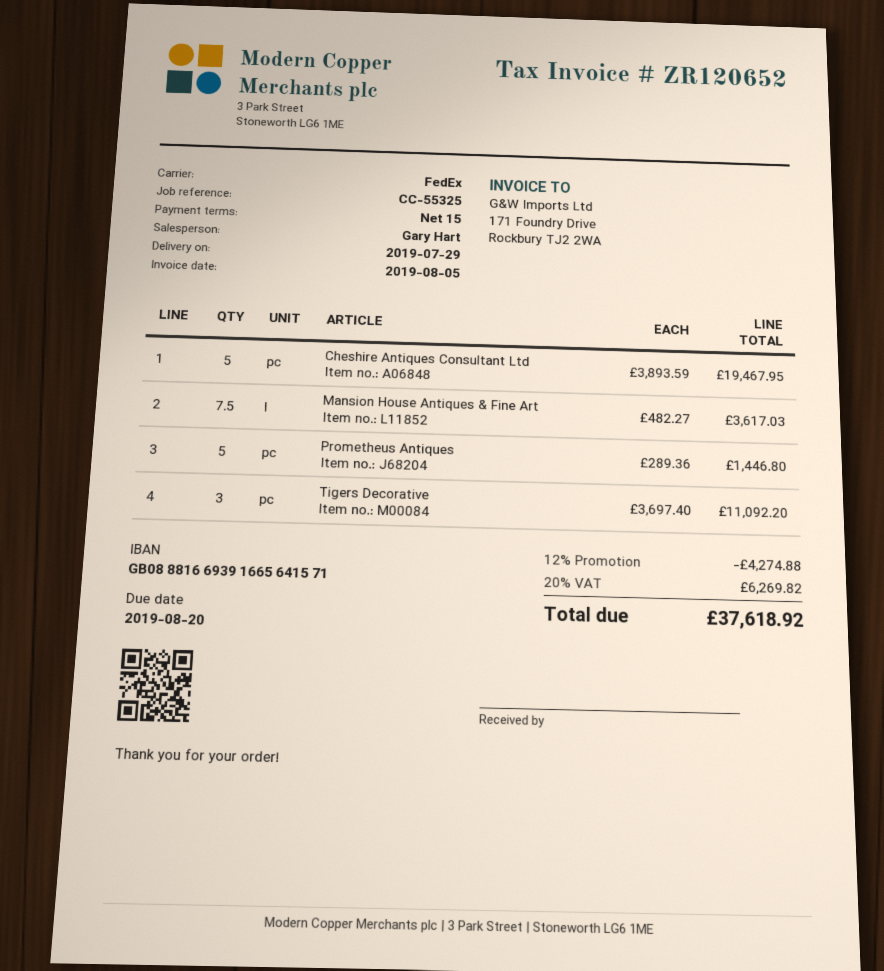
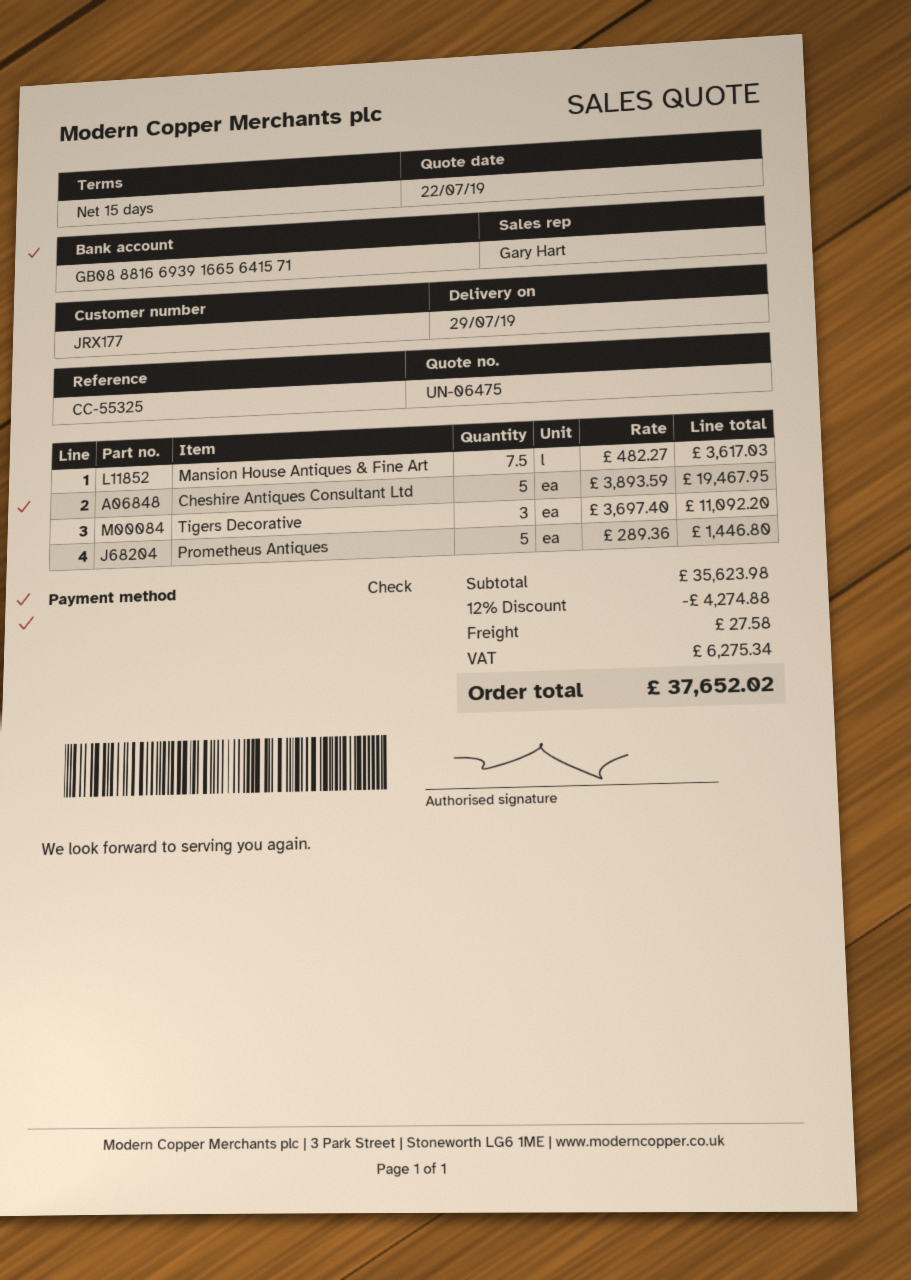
shipping: none -> 27.58
tax: 6269.82 -> 6275.34
total: 37618.92 -> 37652.02

